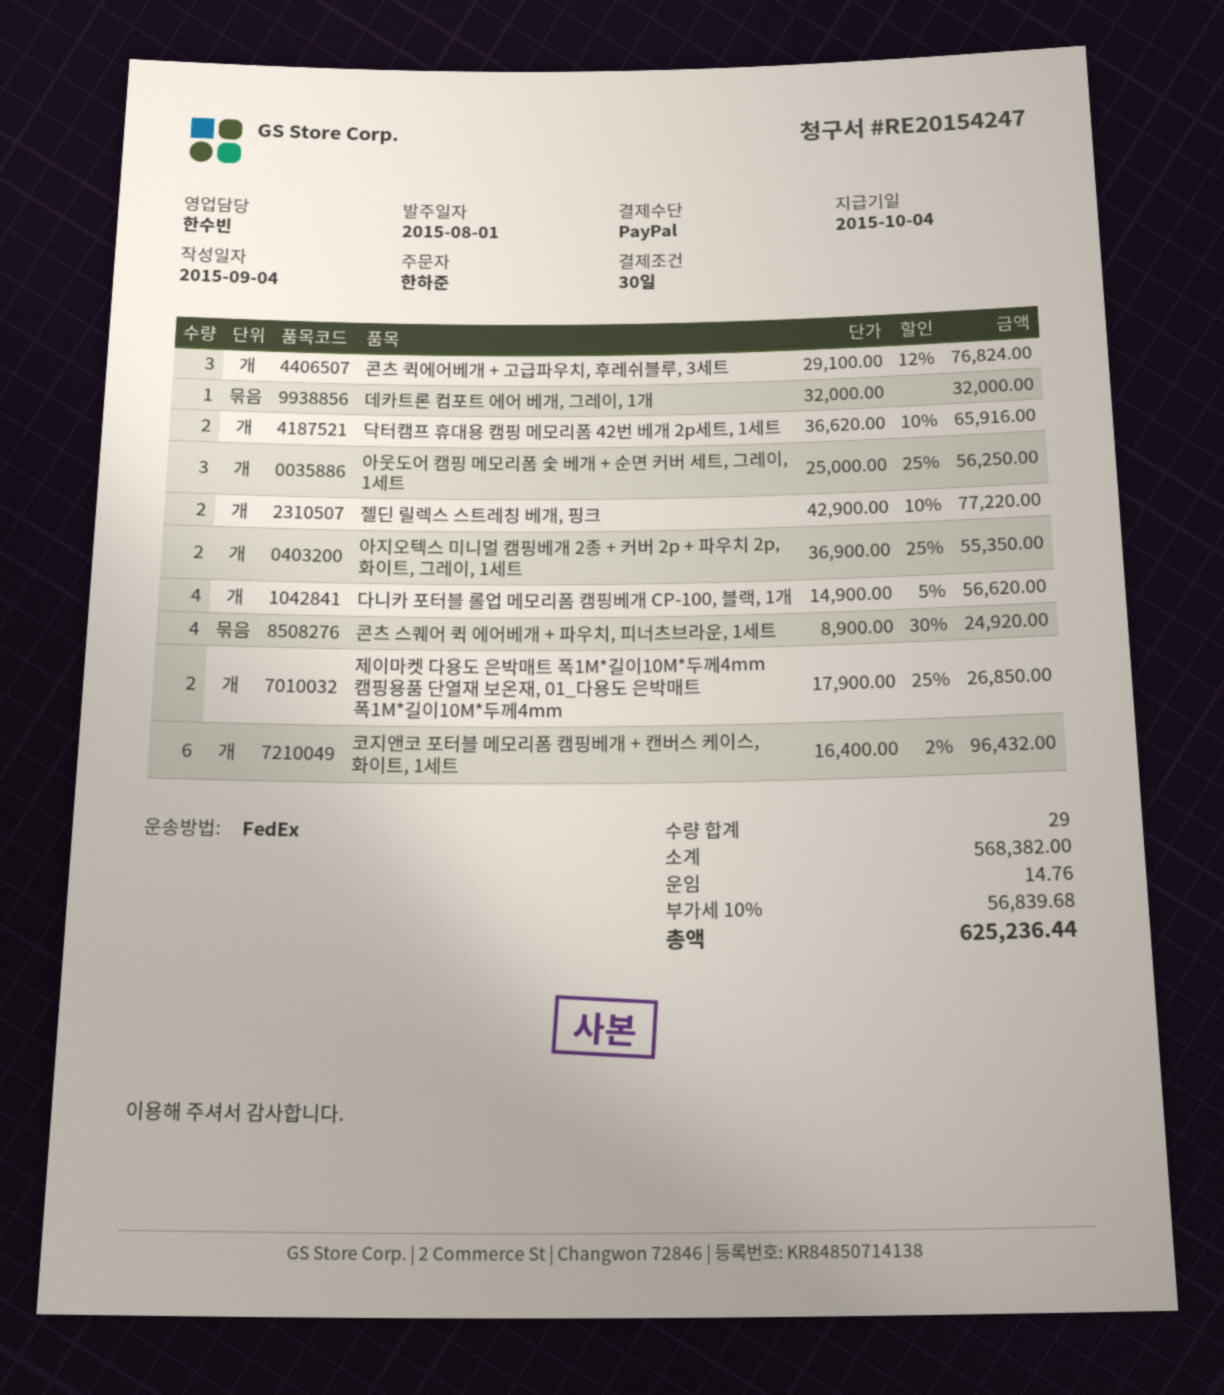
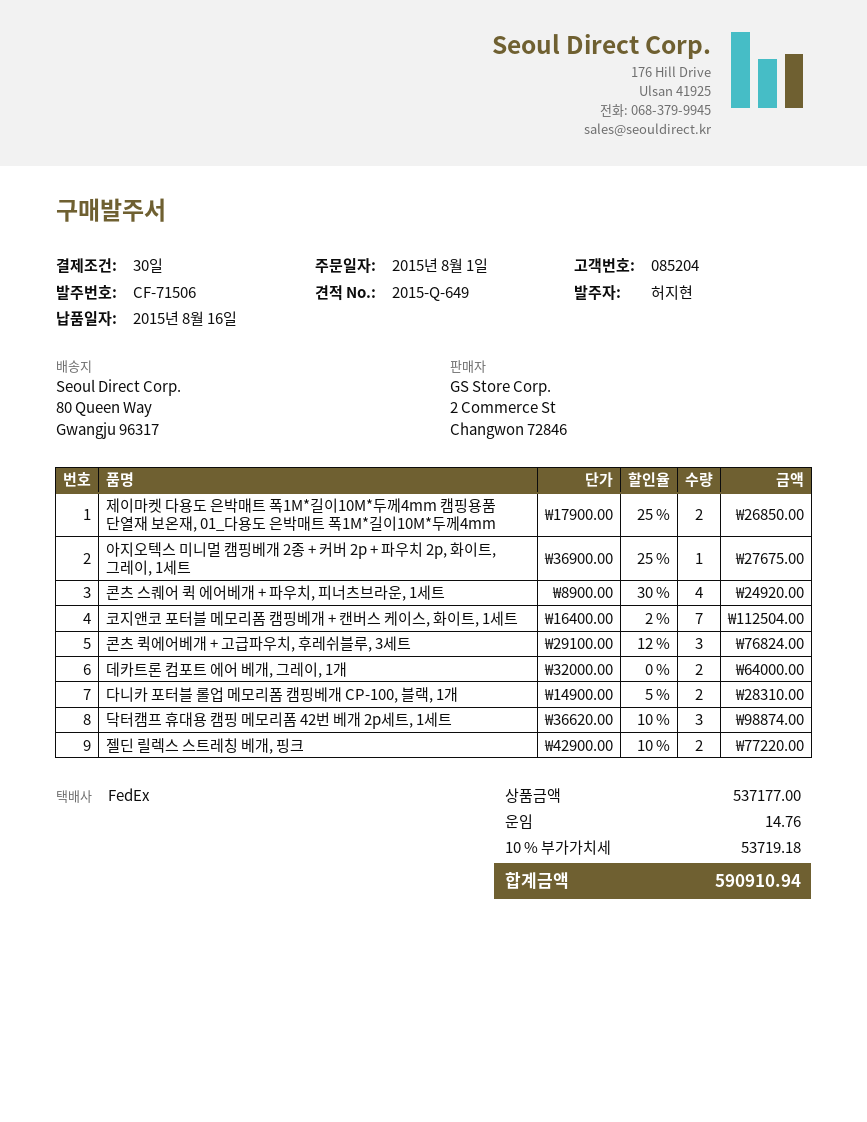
ordered by: 한하준 -> 허지현
데카트론 컴포트 에어 베개, 그레이, 1개: 1 x 32000.00 = 32000.00 -> 2 x 32000.00 = 64000.00
닥터캠프 휴대용 캠핑 메모리폼 42번 베개 2p세트, 1세트: 2 x 36620.00 - 10% = 65916.00 -> 3 x 36620.00 - 10% = 98874.00
아웃도어 캠핑 메모리폼 숯 베개 + 순면 커버 세트, 그레이, 1세트: 3 x 25000.00 - 25% = 56250.00 -> none
아지오텍스 미니멀 캠핑베개 2종 + 커버 2p + 파우치 2p, 화이트, 그레이, 1세트: 2 x 36900.00 - 25% = 55350.00 -> 1 x 36900.00 - 25% = 27675.00
다니카 포터블 롤업 메모리폼 캠핑베개 CP-100, 블랙, 1개: 4 x 14900.00 - 5% = 56620.00 -> 2 x 14900.00 - 5% = 28310.00
코지앤코 포터블 메모리폼 캠핑베개 + 캔버스 케이스, 화이트, 1세트: 6 x 16400.00 - 2% = 96432.00 -> 7 x 16400.00 - 2% = 112504.00
subtotal: 568382.00 -> 537177.00
tax: 10% = 56839.68 -> 10% = 53719.18
total: 625236.44 -> 590910.94

